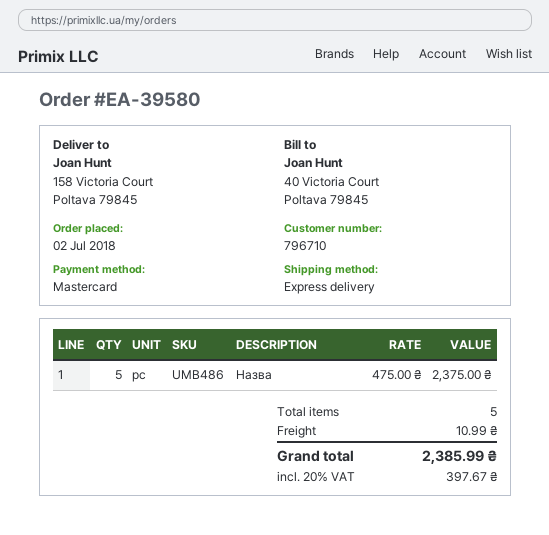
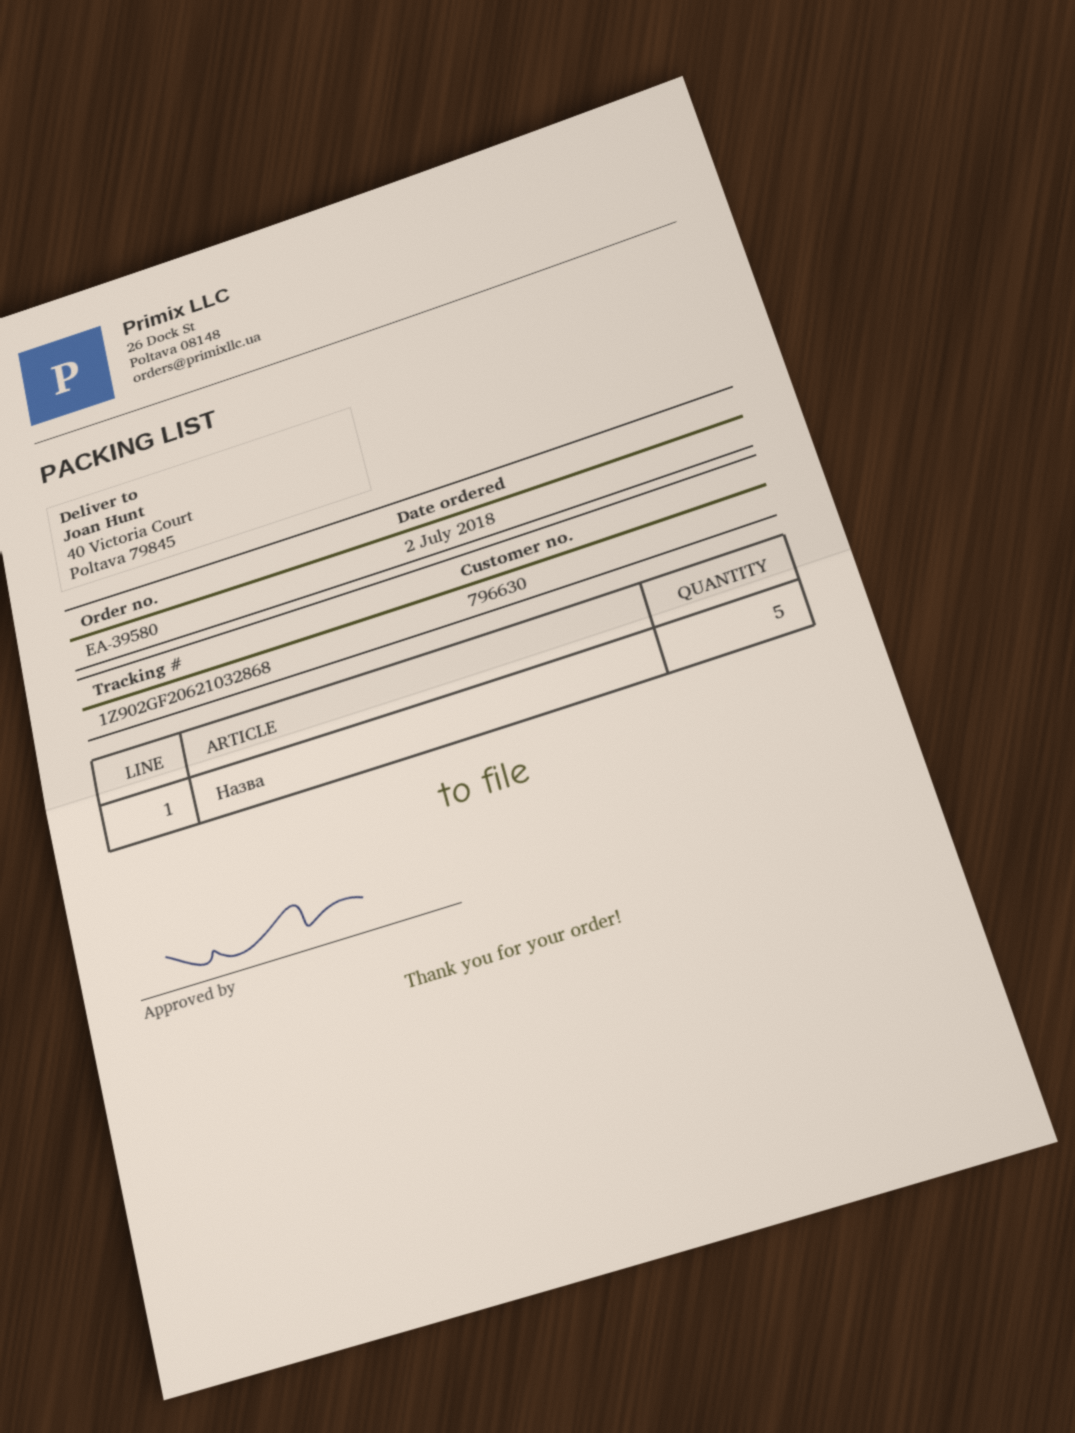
customer number: 796710 -> 796630
ship to: 158 Victoria Court, Poltava 79845 -> 40 Victoria Court, Poltava 79845

